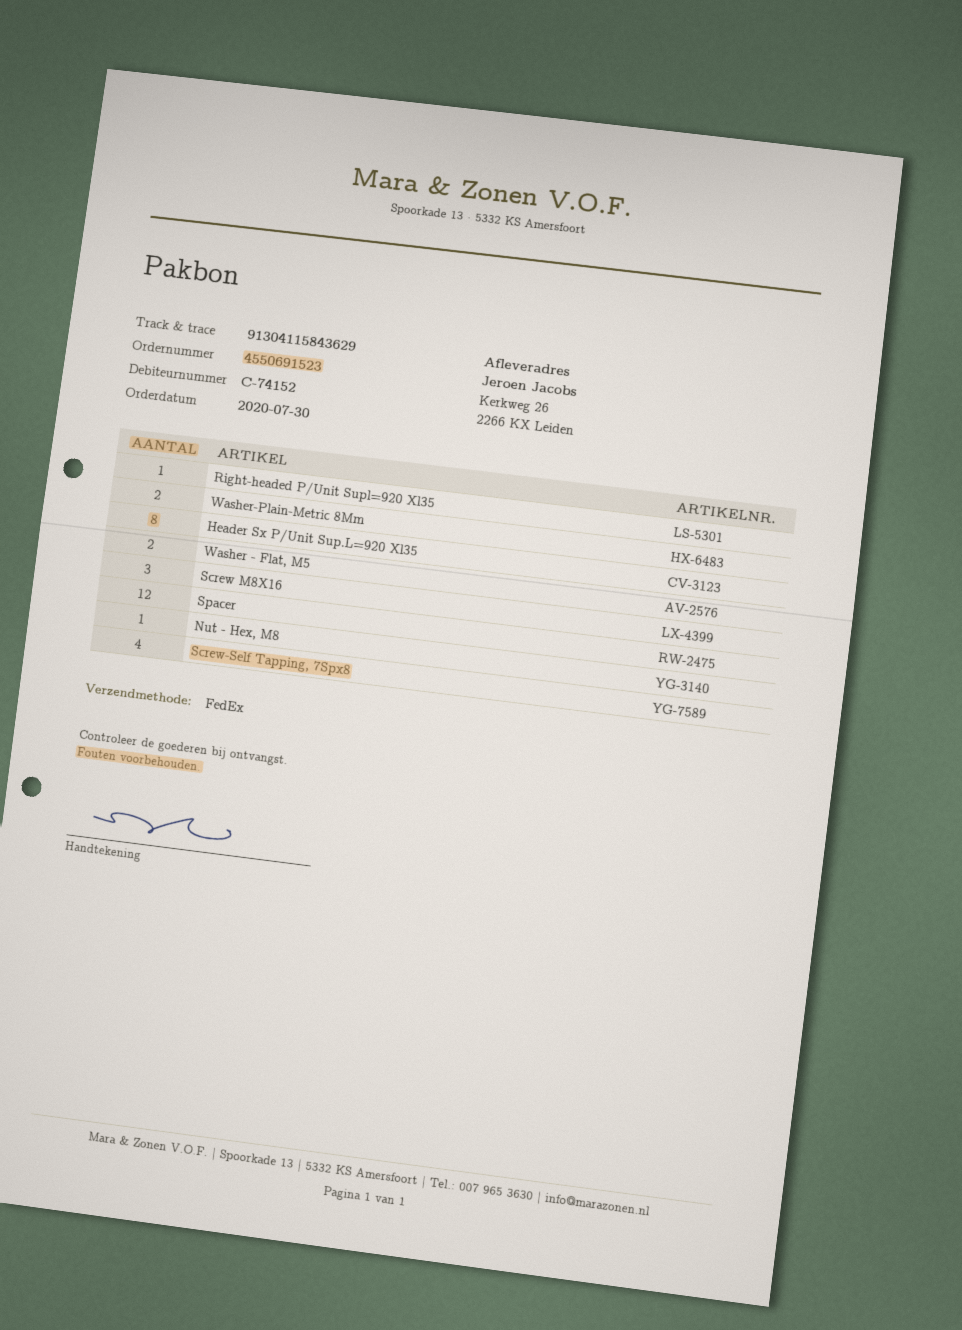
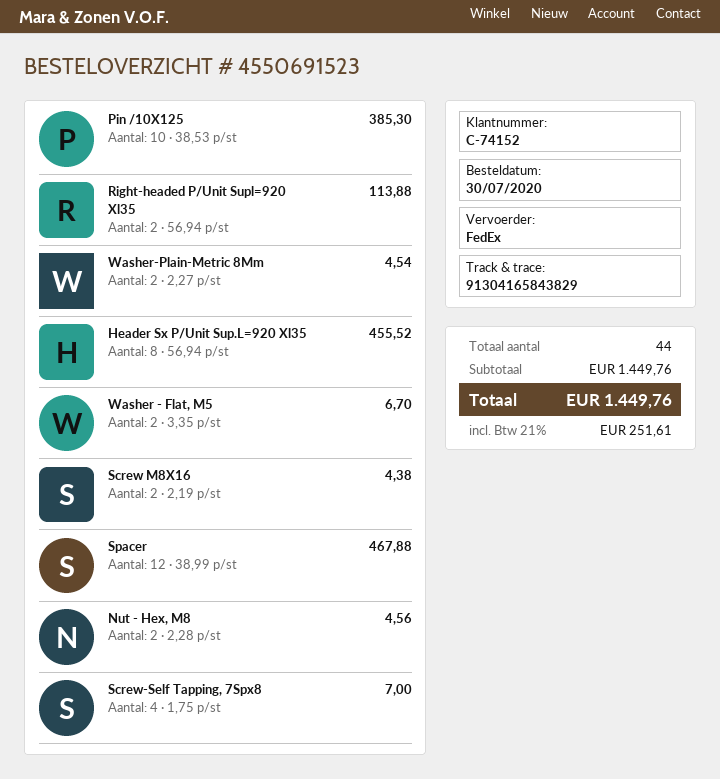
tracking number: 91304115843629 -> 91304165843829
Right-headed P/Unit Supl=920 Xl35: 1 -> 2
Screw M8X16: 3 -> 2
Nut - Hex, M8: 1 -> 2
Pin /10X125: none -> 10

